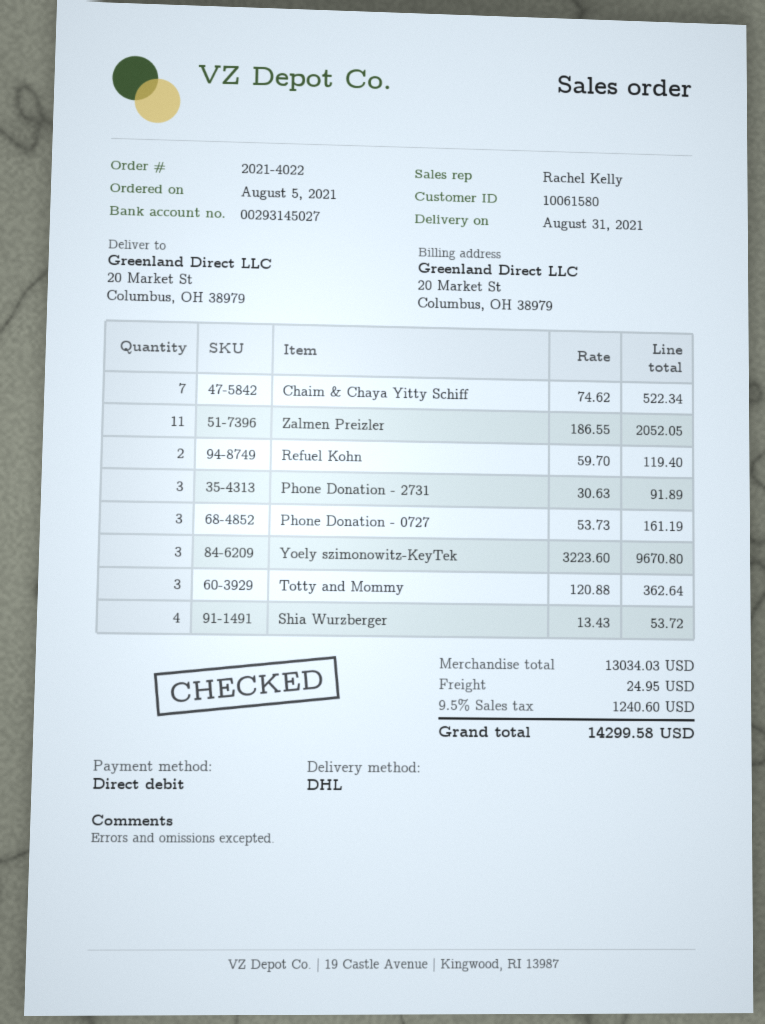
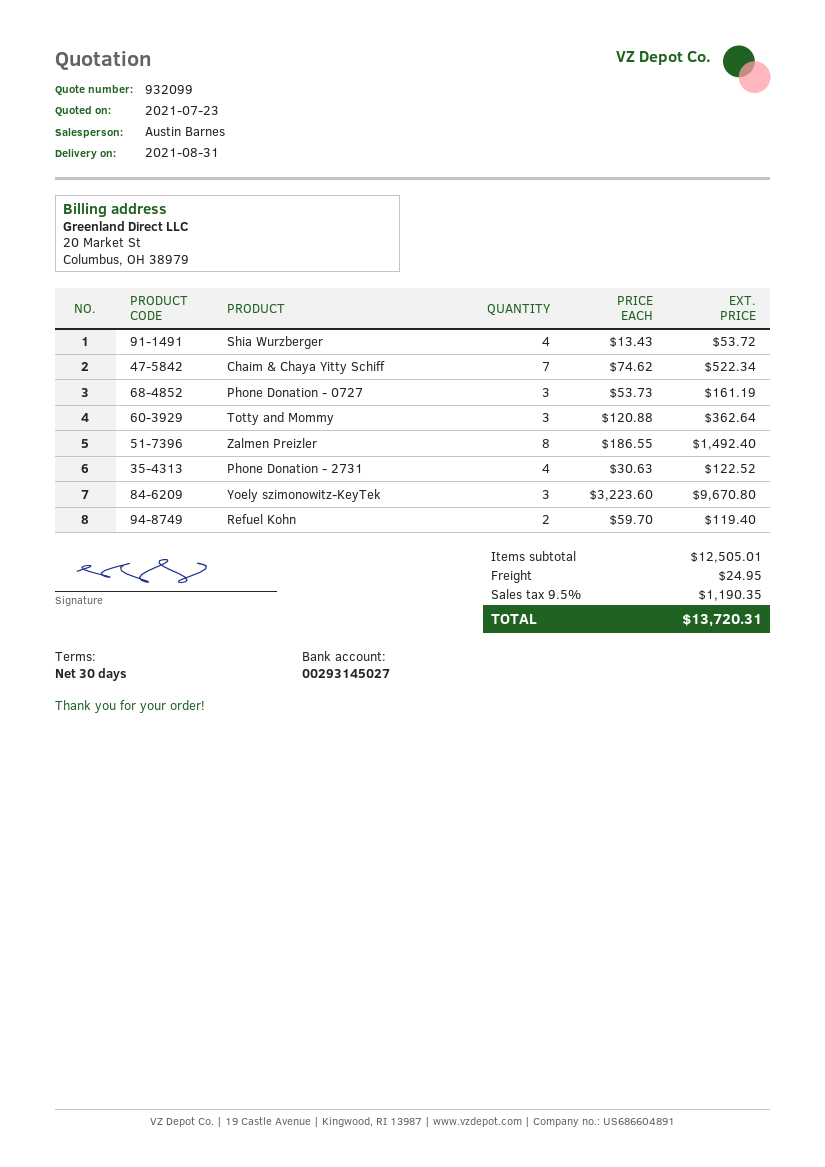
sales rep: Rachel Kelly -> Austin Barnes
Zalmen Preizler: 11 x 186.55 = 2052.05 -> 8 x 186.55 = 1492.40
Phone Donation - 2731: 3 x 30.63 = 91.89 -> 4 x 30.63 = 122.52
subtotal: 13034.03 -> 12505.01
tax: 9.5% = 1240.60 -> 9.5% = 1190.35
total: 14299.58 -> 13720.31

